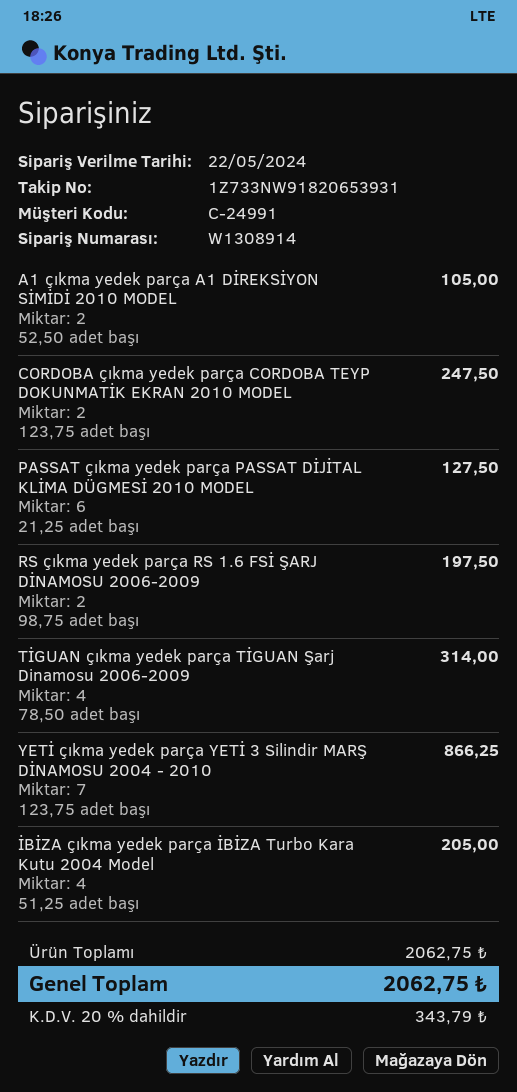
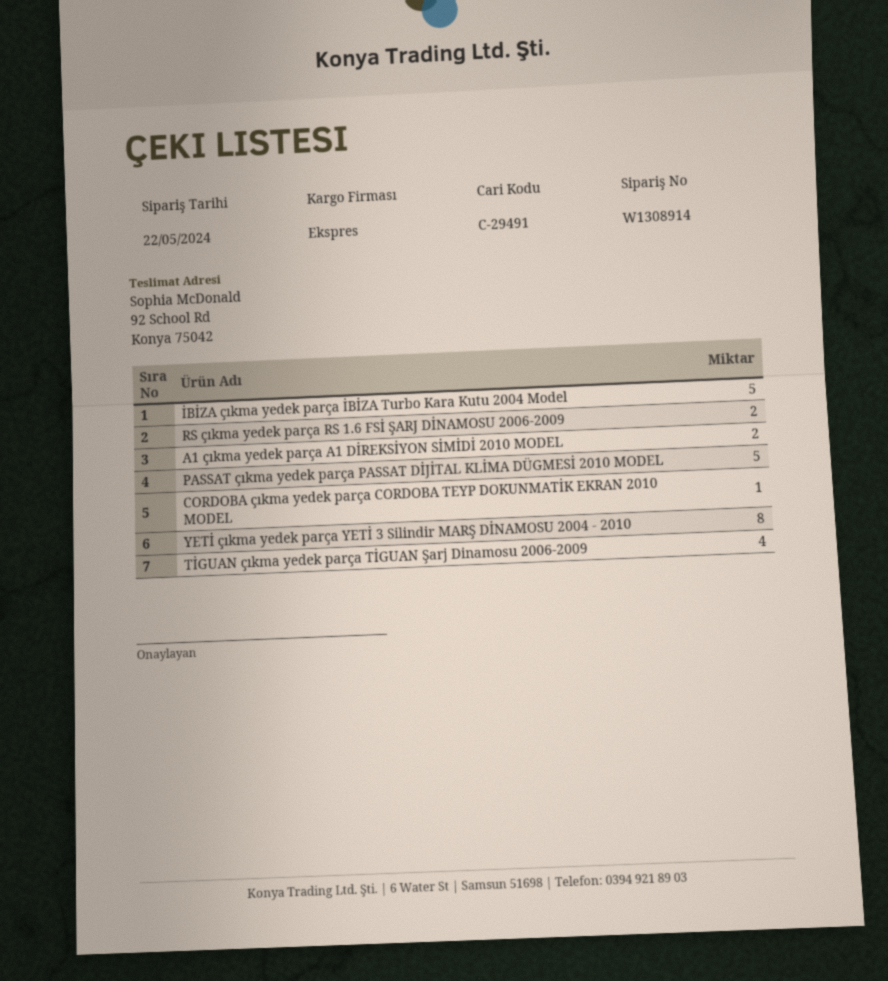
customer number: C-24991 -> C-29491
CORDOBA çıkma yedek parça CORDOBA TEYP DOKUNMATİK EKRAN 2010 MODEL: 2 -> 1
PASSAT çıkma yedek parça PASSAT DİJİTAL KLİMA DÜGMESİ 2010 MODEL: 6 -> 5
YETİ çıkma yedek parça YETİ 3 Silindir MARŞ DİNAMOSU 2004 - 2010: 7 -> 8
İBİZA çıkma yedek parça İBİZA Turbo Kara Kutu 2004 Model: 4 -> 5

